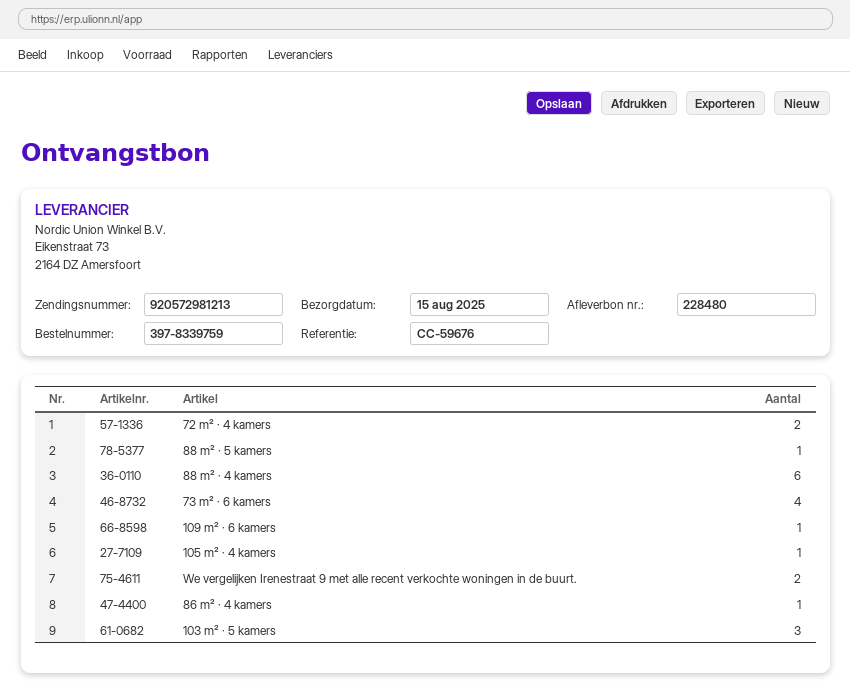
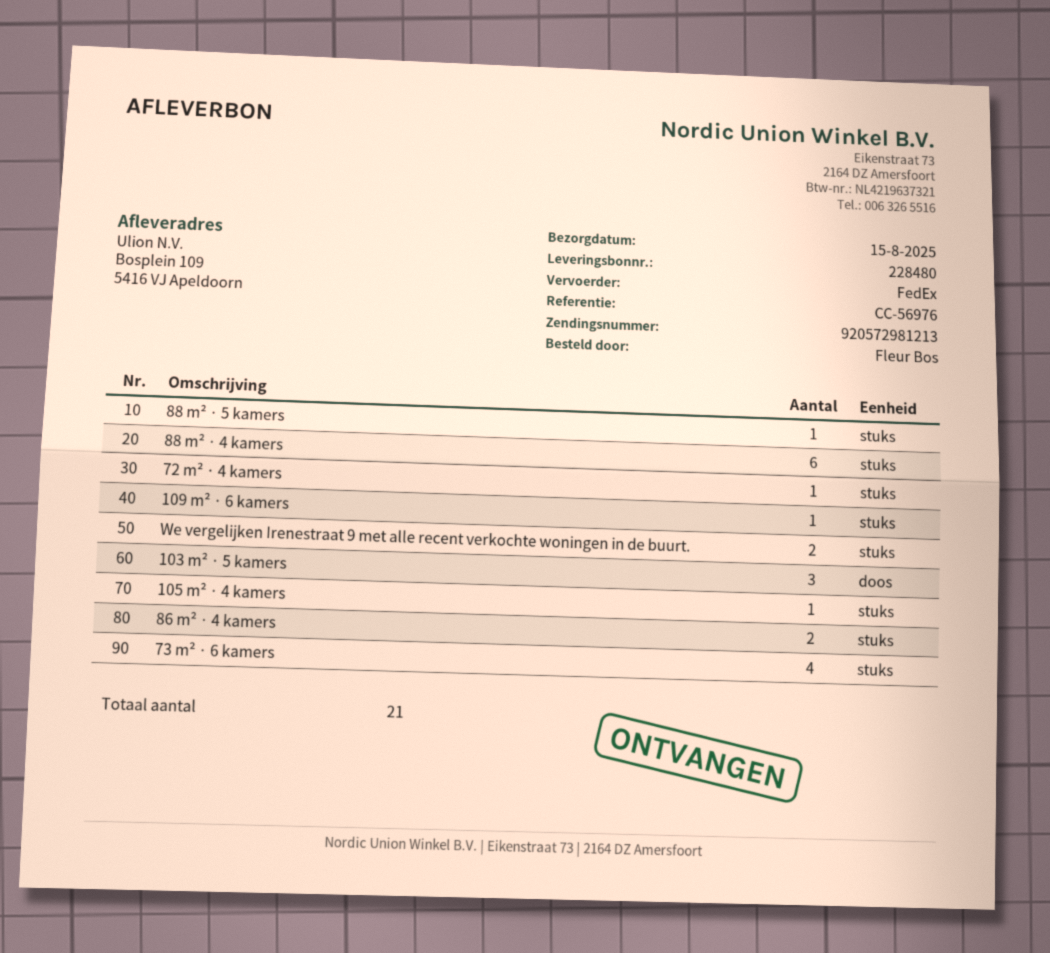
reference: CC-59676 -> CC-56976
72 m² · 4 kamers: 2 -> 1
86 m² · 4 kamers: 1 -> 2

